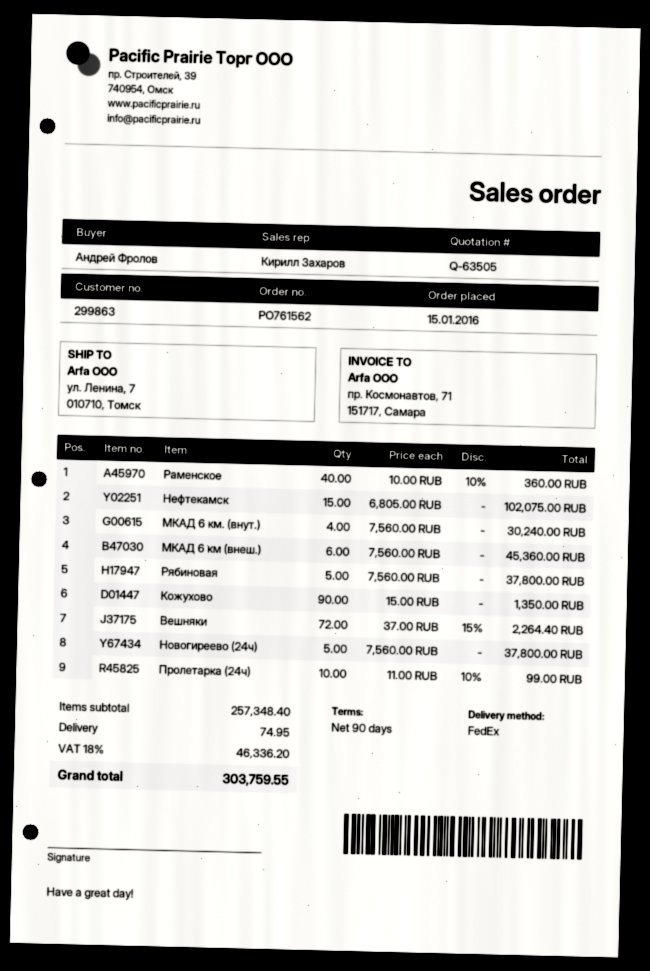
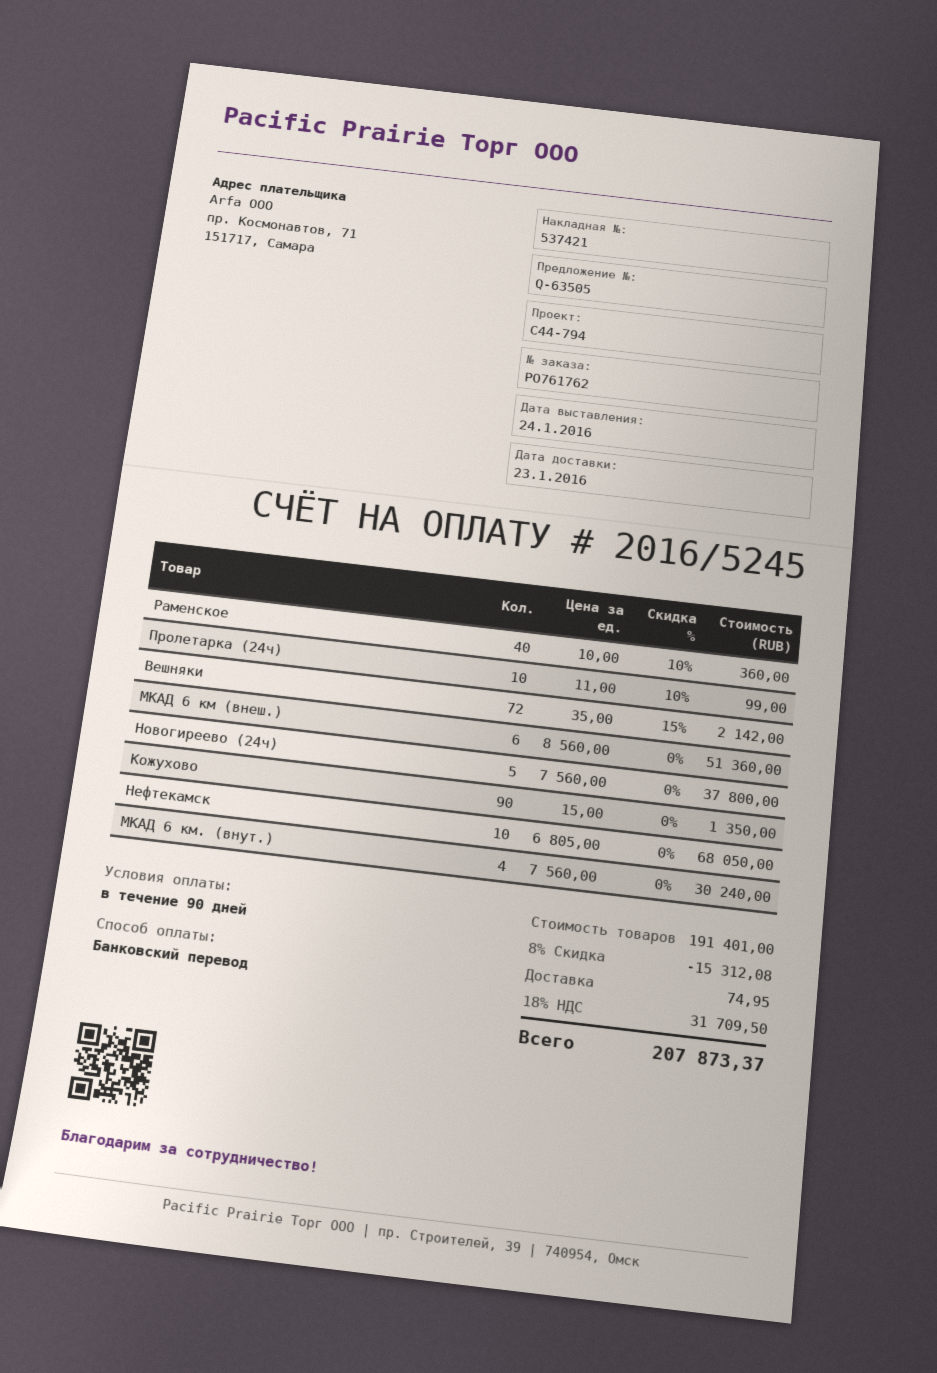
order number: PO761562 -> PO761762
Нефтекамск: 15 x 6805.00 = 102075.00 -> 10 x 6805.00 = 68050.00
МКАД 6 км (внеш.): 6 x 7560.00 = 45360.00 -> 6 x 8560.00 = 51360.00
Рябиновая: 5 x 7560.00 = 37800.00 -> none
Вешняки: 72 x 37.00 - 15% = 2264.40 -> 72 x 35.00 - 15% = 2142.00
subtotal: 257348.40 -> 191401.00
discount: none -> 8% = 15312.08
tax: 18% = 46336.20 -> 18% = 31709.50
total: 303759.55 -> 207873.37

